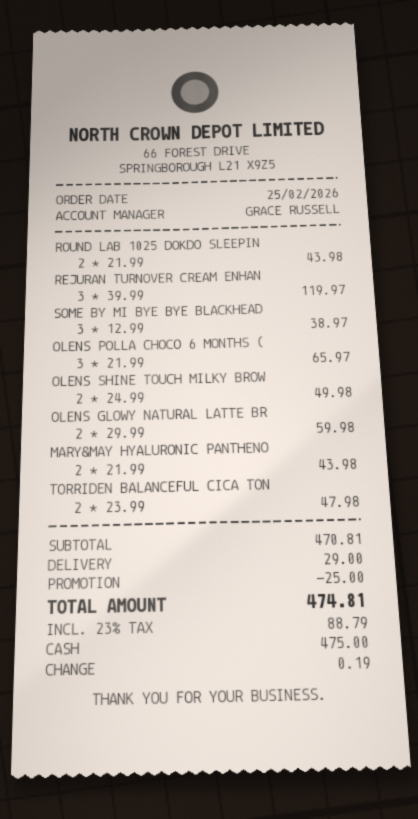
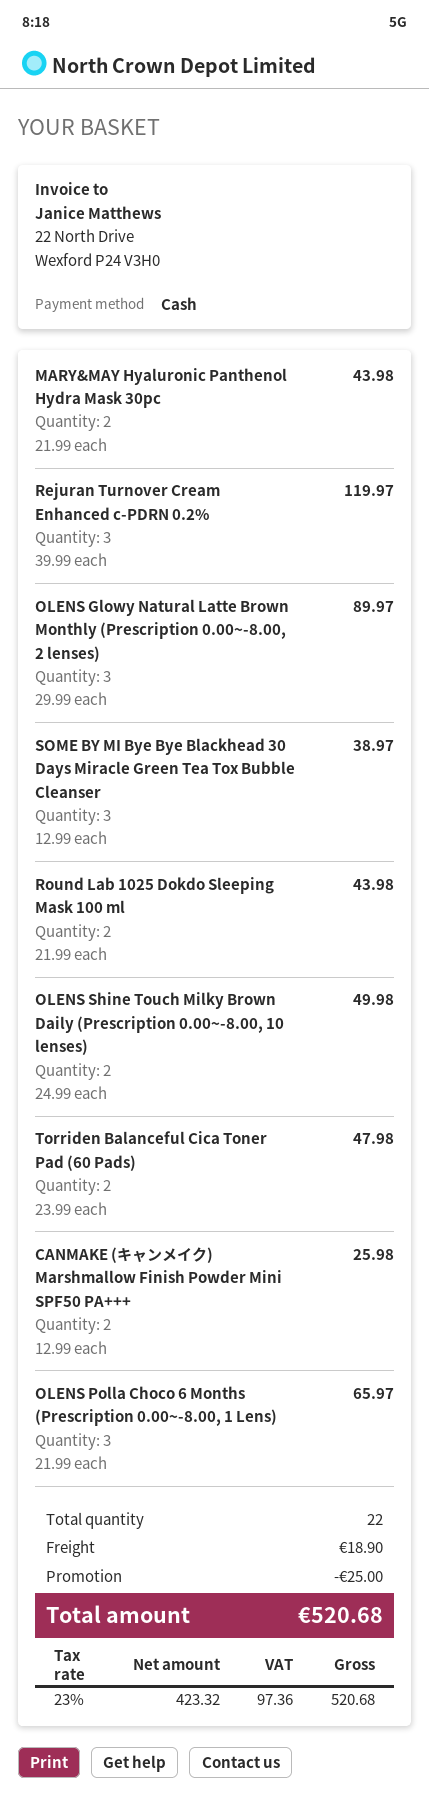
OLENS GLOWY NATURAL LATTE BR: 2 x 29.99 = 59.98 -> 3 x 29.99 = 89.97
CANMAKE (キャンメイク) Marshmallow Finish Powder Mini SPF50 PA+++: none -> 2 x 12.99 = 25.98
shipping: 29.00 -> 18.90
tax: 23% = 88.79 -> 23% = 97.36
total: 474.81 -> 520.68

